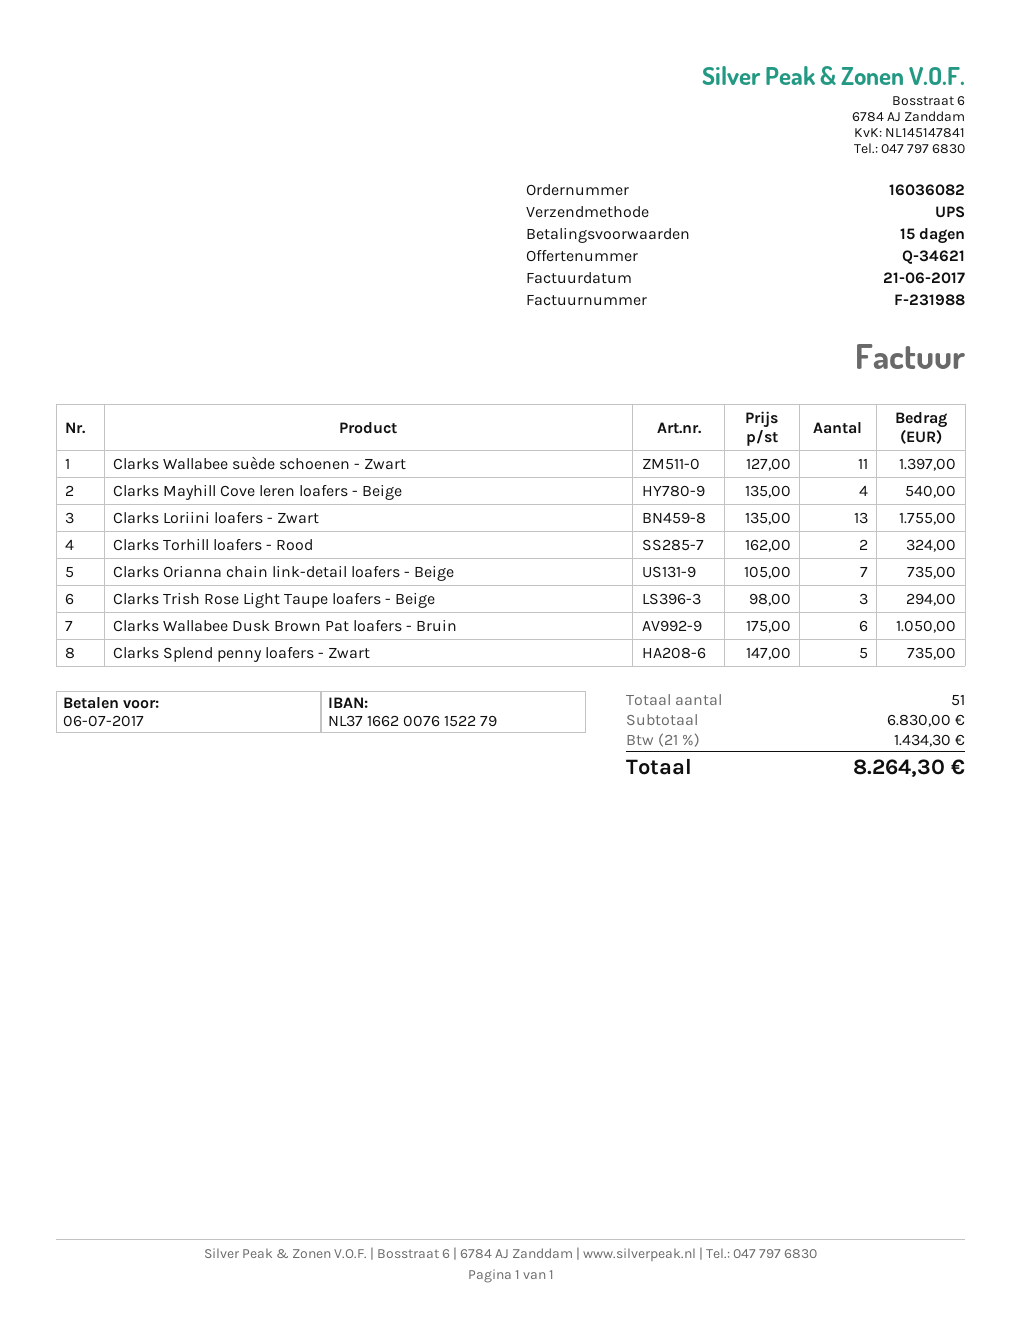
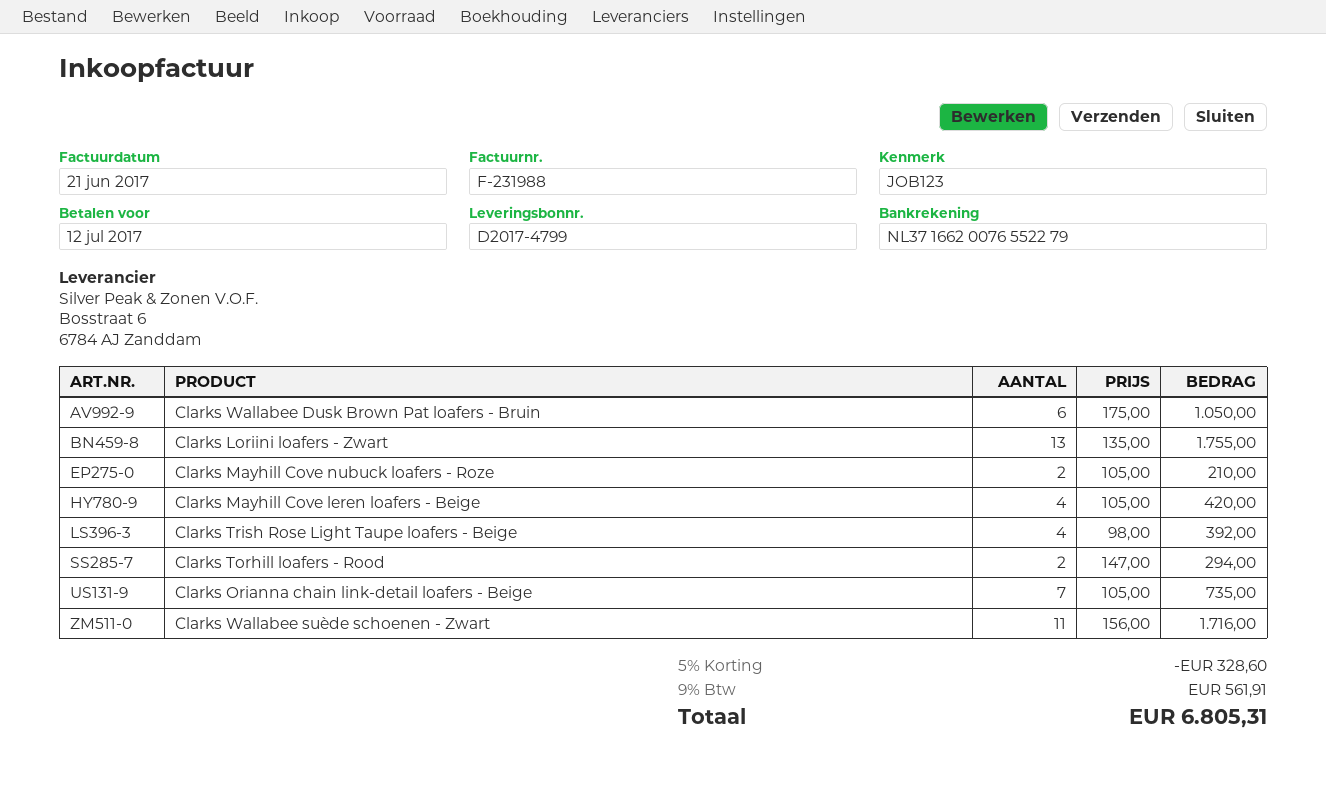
due date: 2017-07-06 -> 2017-07-12
bank account: NL3716620076152279 -> NL3716620076552279
Clarks Wallabee suède schoenen - Zwart: 11 x 127.00 = 1397.00 -> 11 x 156.00 = 1716.00
Clarks Mayhill Cove leren loafers - Beige: 4 x 135.00 = 540.00 -> 4 x 105.00 = 420.00
Clarks Torhill loafers - Rood: 2 x 162.00 = 324.00 -> 2 x 147.00 = 294.00
Clarks Trish Rose Light Taupe loafers - Beige: 3 x 98.00 = 294.00 -> 4 x 98.00 = 392.00
Clarks Splend penny loafers - Zwart: 5 x 147.00 = 735.00 -> none
Clarks Mayhill Cove nubuck loafers - Roze: none -> 2 x 105.00 = 210.00
discount: none -> 5% = 328.60
tax: 21% = 1434.30 -> 9% = 561.91
total: 8264.30 -> 6805.31

